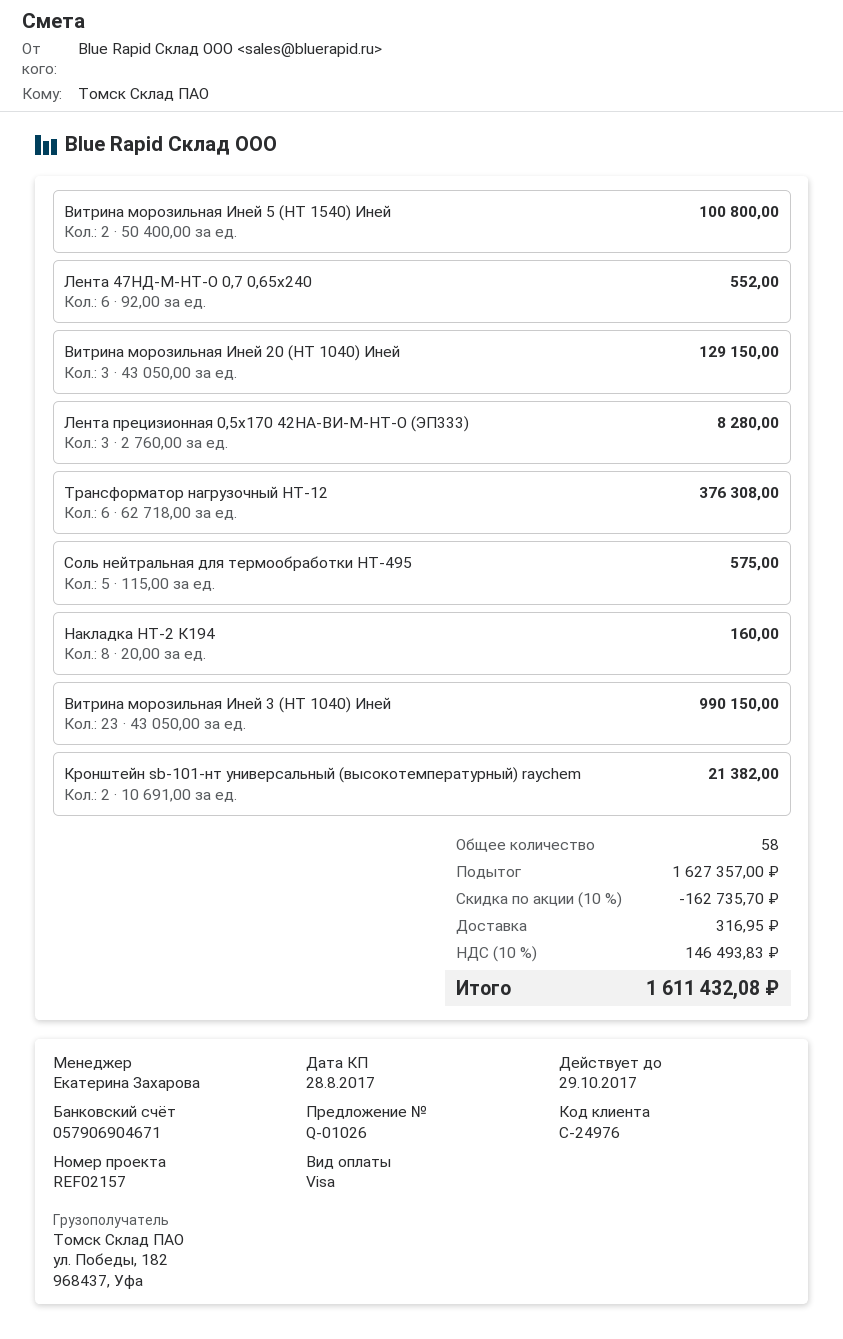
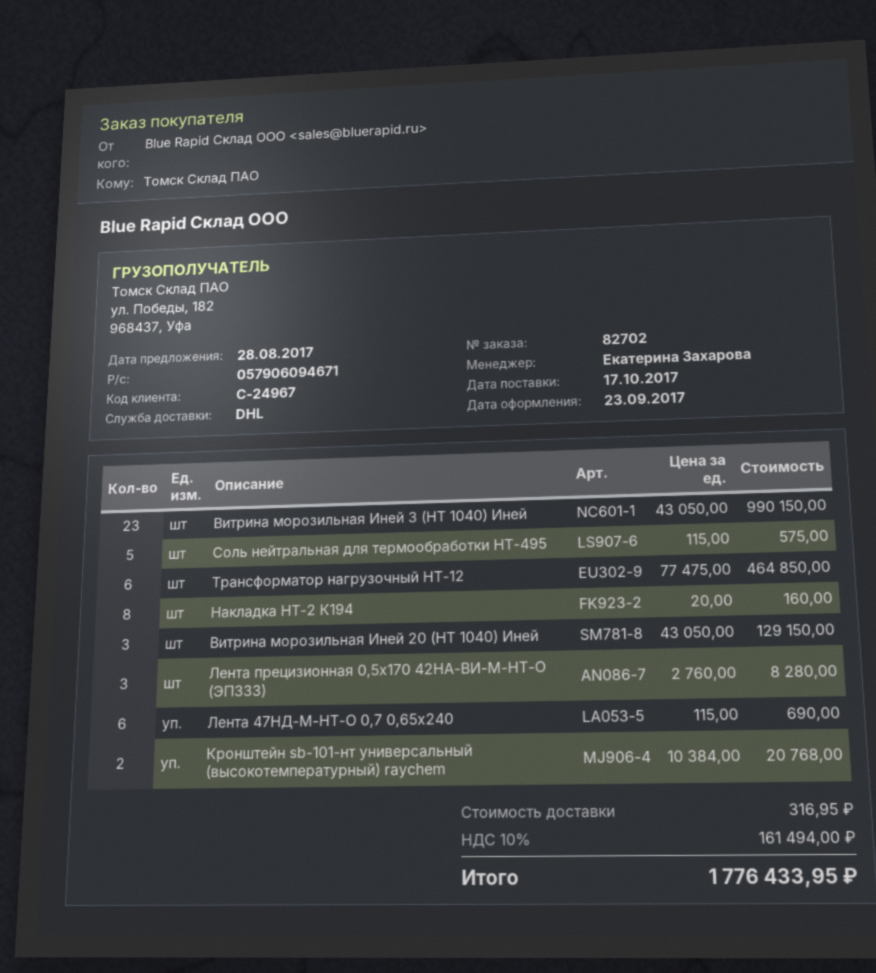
customer number: C-24976 -> C-24967
bank account: 057906904671 -> 057906094671
Витрина морозильная Иней 5 (НТ 1540) Иней: 2 x 50400.00 = 100800.00 -> none
Лента 47НД-М-НТ-О 0,7 0,65х240: 6 x 92.00 = 552.00 -> 6 x 115.00 = 690.00
Трансформатор нагрузочный НТ-12: 6 x 62718.00 = 376308.00 -> 6 x 77475.00 = 464850.00
Кронштейн sb-101-нт универсальный (высокотемпературный) raychem: 2 x 10691.00 = 21382.00 -> 2 x 10384.00 = 20768.00
discount: 10% = 162735.70 -> none
tax: 10% = 146493.83 -> 10% = 161494.00
total: 1611432.08 -> 1776433.95

